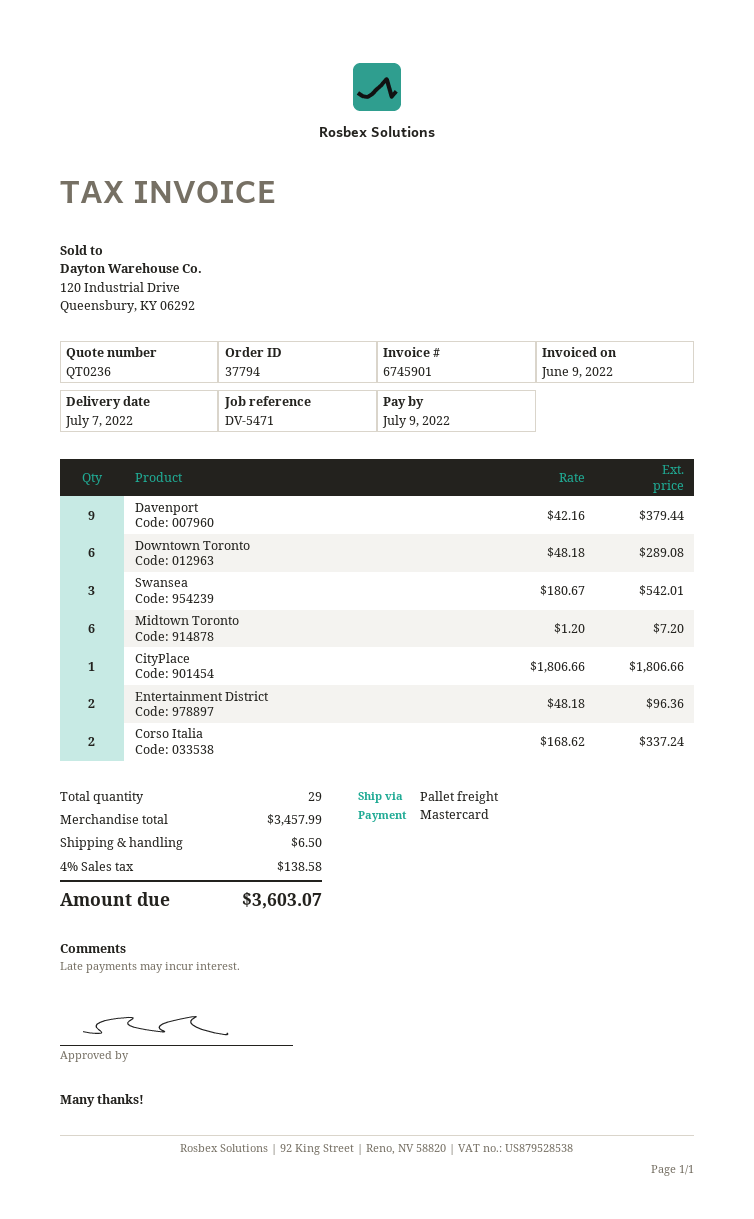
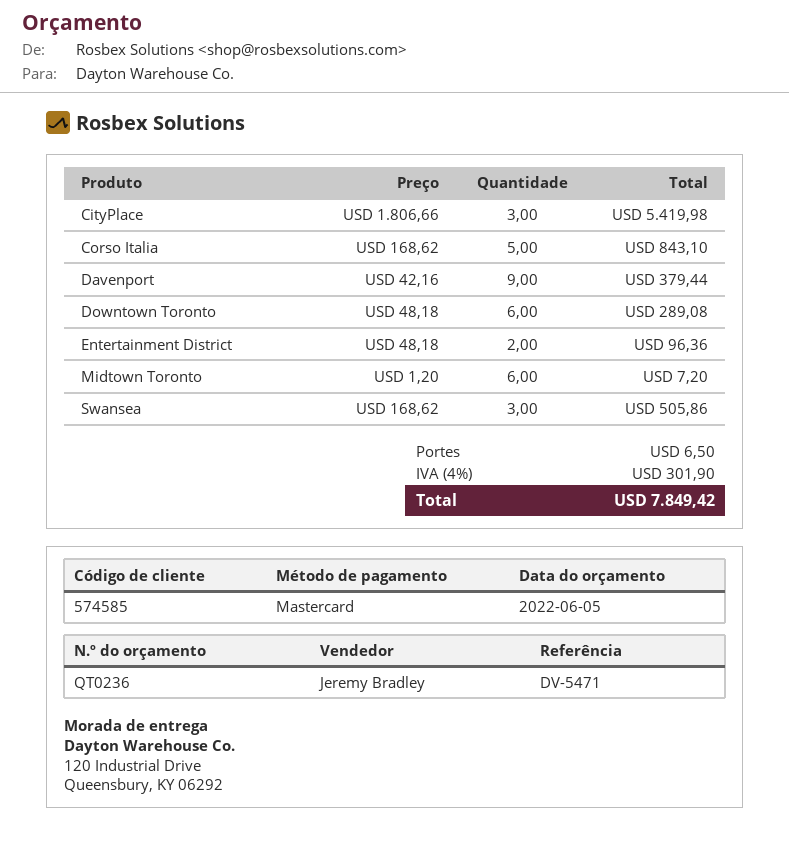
Swansea: 3 x 180.67 = 542.01 -> 3 x 168.62 = 505.86
CityPlace: 1 x 1806.66 = 1806.66 -> 3 x 1806.66 = 5419.98
Corso Italia: 2 x 168.62 = 337.24 -> 5 x 168.62 = 843.10
tax: 4% = 138.58 -> 4% = 301.90
total: 3603.07 -> 7849.42

